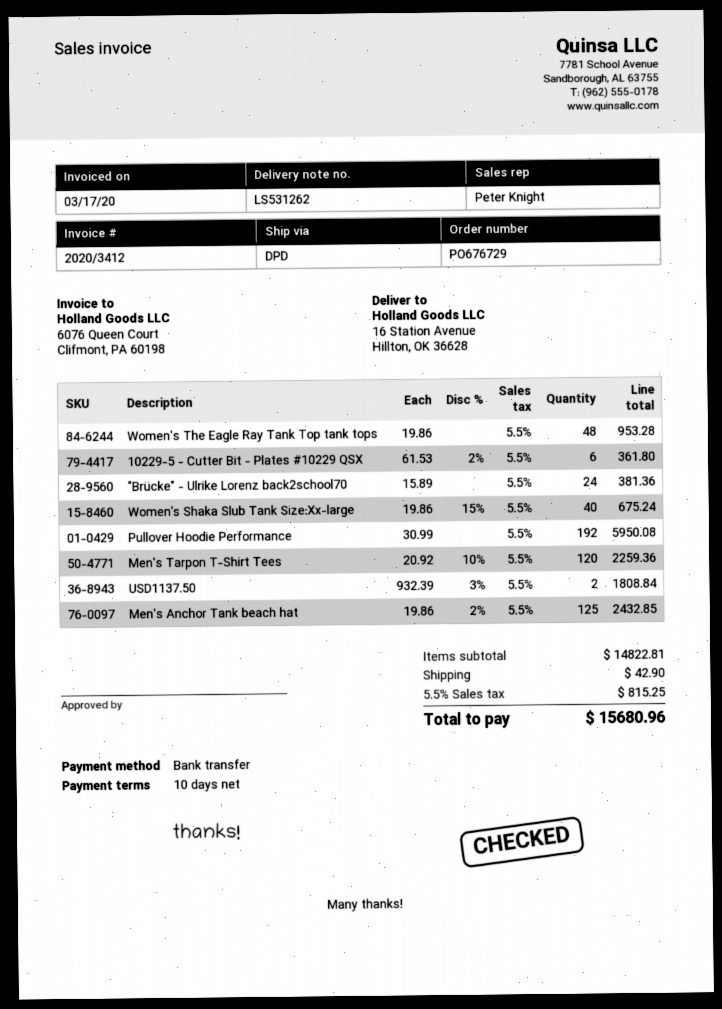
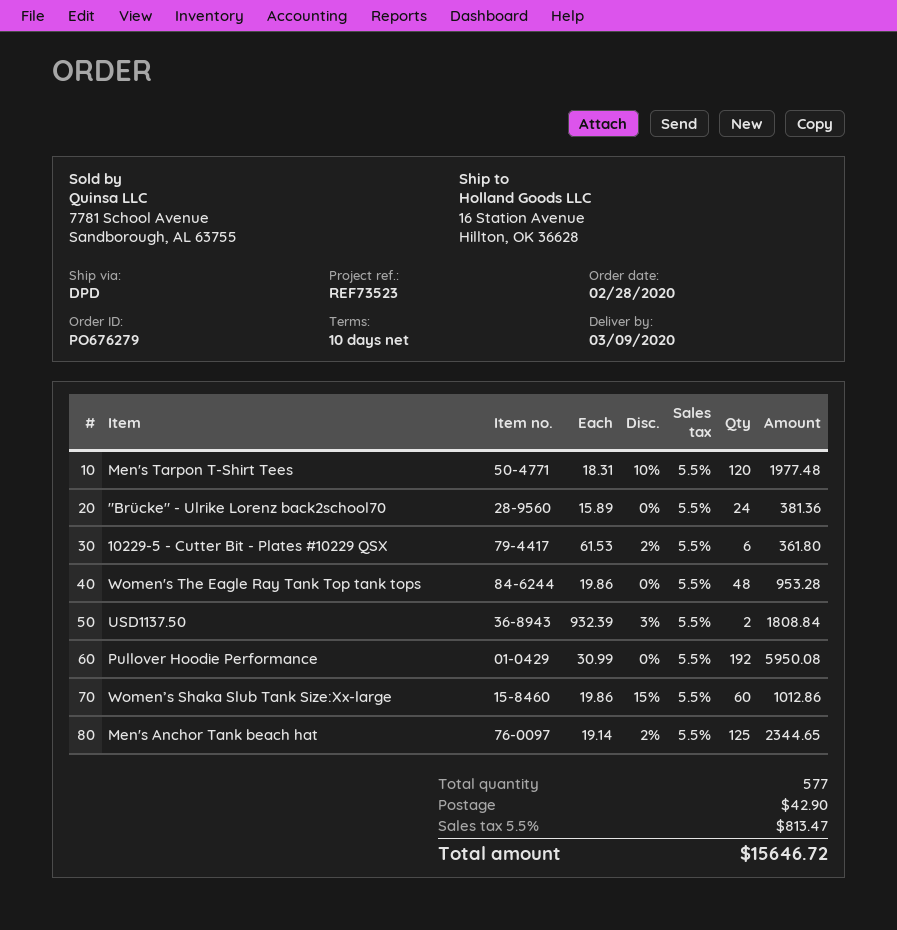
order number: PO676729 -> PO676279
Women’s Shaka Slub Tank Size:Xx-large: 40 x 19.86 - 15% = 675.24 -> 60 x 19.86 - 15% = 1012.86
Men's Tarpon T-Shirt Tees: 120 x 20.92 - 10% = 2259.36 -> 120 x 18.31 - 10% = 1977.48
Men's Anchor Tank beach hat: 125 x 19.86 - 2% = 2432.85 -> 125 x 19.14 - 2% = 2344.65
tax: 5.5% = 815.25 -> 5.5% = 813.47
total: 15680.96 -> 15646.72

